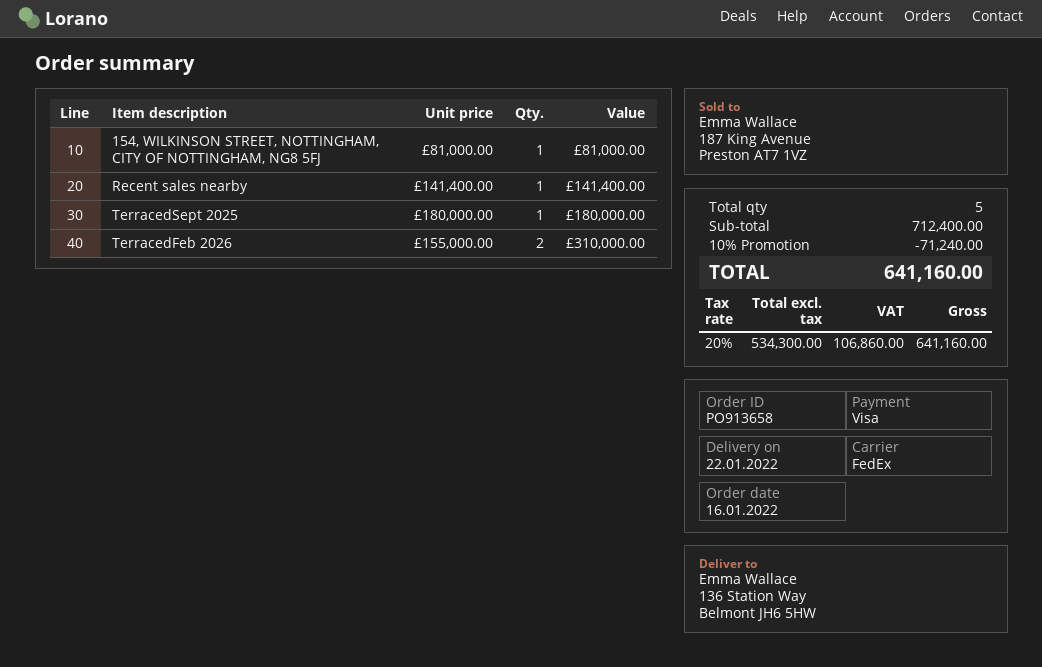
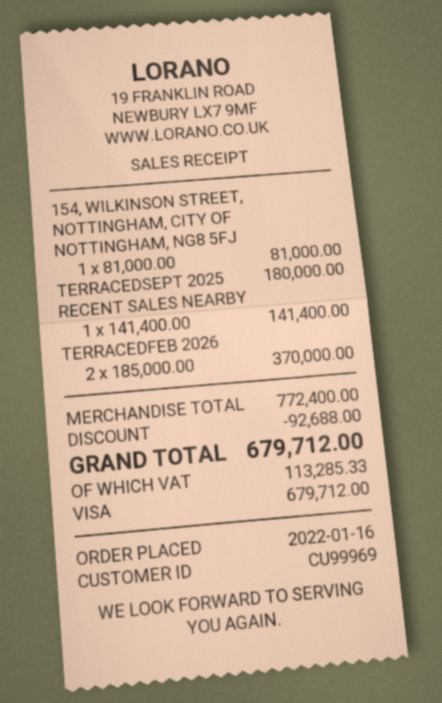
TerracedFeb 2026: 2 x 155000.00 = 310000.00 -> 2 x 185000.00 = 370000.00
subtotal: 712400.00 -> 772400.00
discount: 71240.00 -> 92688.00
tax: 106860.00 -> 113285.33
total: 641160.00 -> 679712.00

